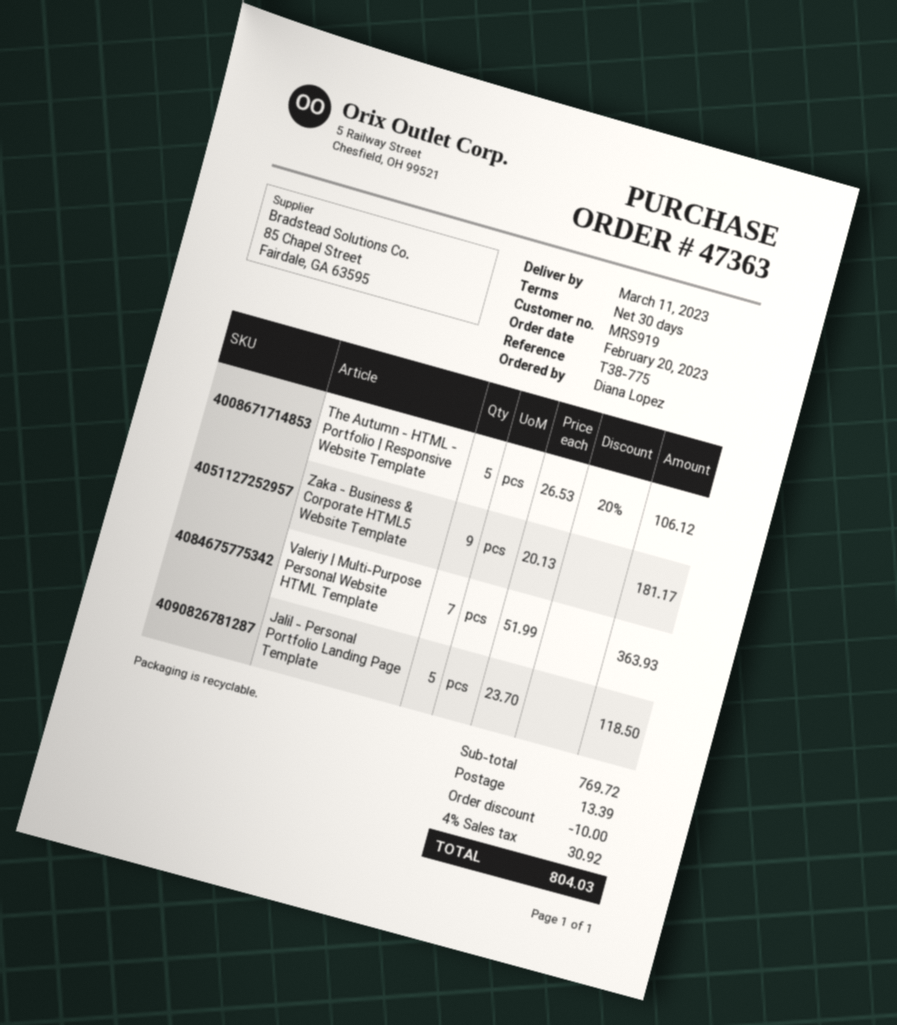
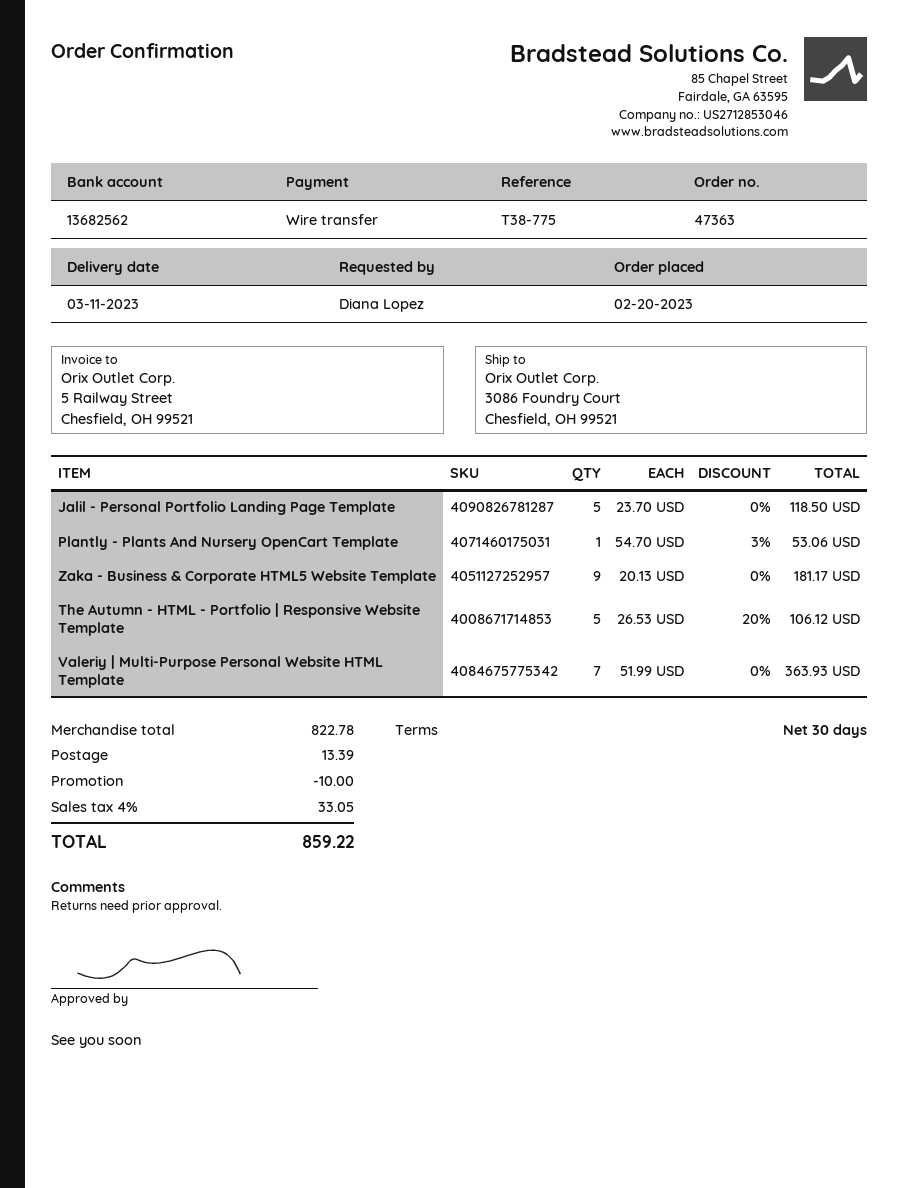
Plantly - Plants And Nursery OpenCart Template: none -> 1 x 54.70 - 3% = 53.06
subtotal: 769.72 -> 822.78
tax: 4% = 30.92 -> 4% = 33.05
total: 804.03 -> 859.22

